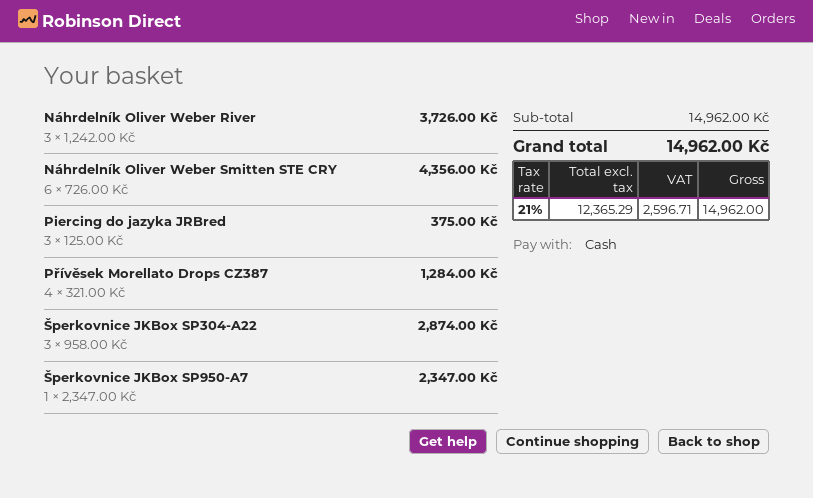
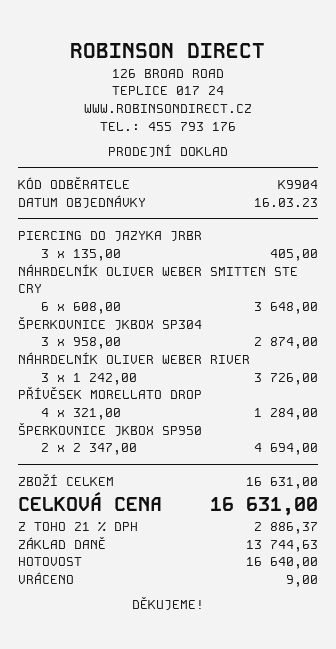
Náhrdelník Oliver Weber Smitten STE CRY: 6 x 726.00 = 4356.00 -> 6 x 608.00 = 3648.00
Piercing do jazyka JRBred: 3 x 125.00 = 375.00 -> 3 x 135.00 = 405.00
Šperkovnice JKBox SP950-A7: 1 x 2347.00 = 2347.00 -> 2 x 2347.00 = 4694.00
subtotal: 14962.00 -> 16631.00
net: 12365.29 -> 13744.63
tax: 21% = 2596.71 -> 21% = 2886.37
total: 14962.00 -> 16631.00

